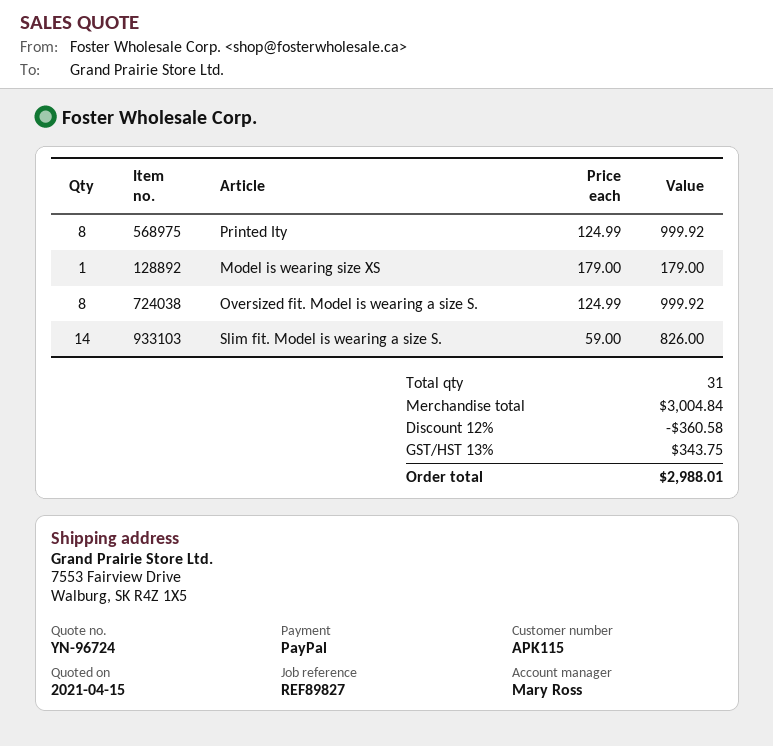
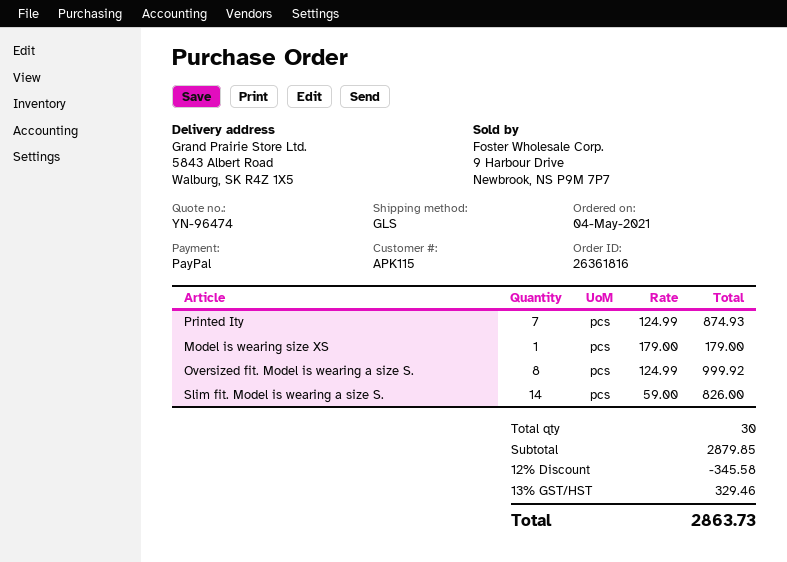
quote number: YN-96724 -> YN-96474
ship to: 7553 Fairview Drive, Walburg, SK R4Z 1X5 -> 5843 Albert Road, Walburg, SK R4Z 1X5
Printed Ity: 8 x 124.99 = 999.92 -> 7 x 124.99 = 874.93
total quantity: 31 -> 30
subtotal: 3004.84 -> 2879.85
discount: 12% = 360.58 -> 12% = 345.58
tax: 13% = 343.75 -> 13% = 329.46
total: 2988.01 -> 2863.73

